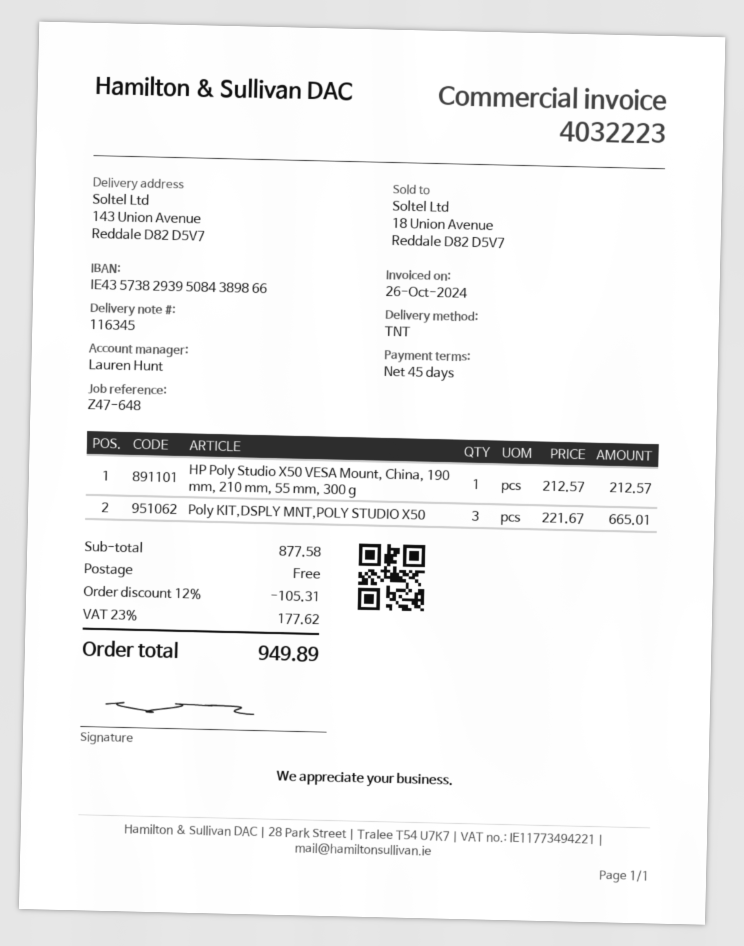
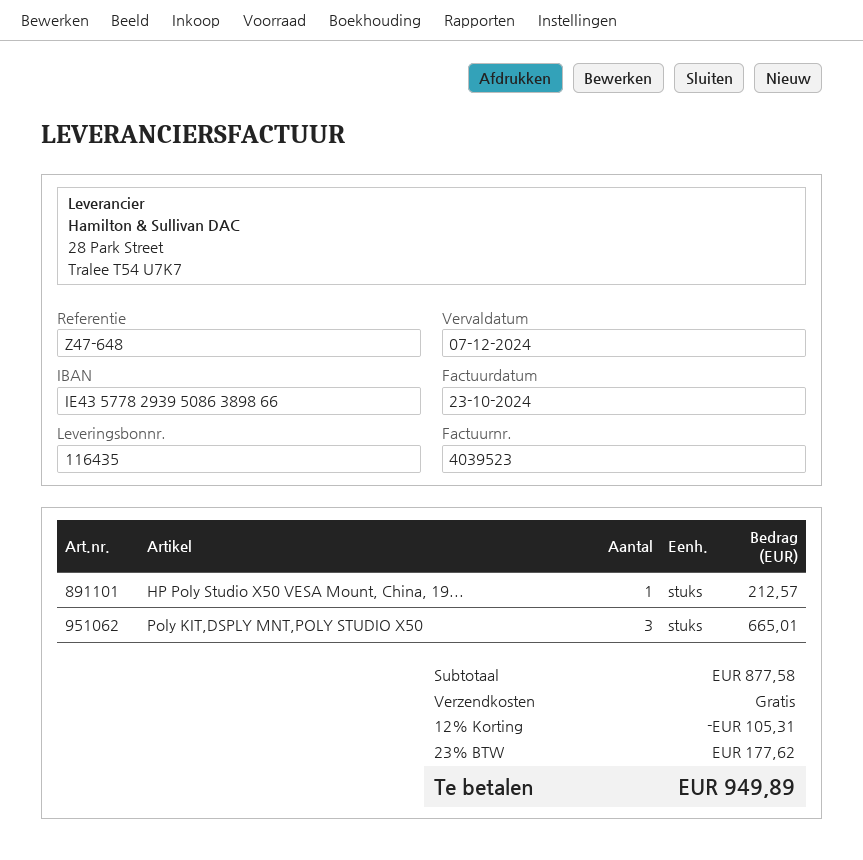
delivery note number: 116345 -> 116435
invoice number: 4032223 -> 4039523
invoice date: 2024-10-26 -> 2024-10-23
bank account: IE43573829395084389866 -> IE43577829395086389866

